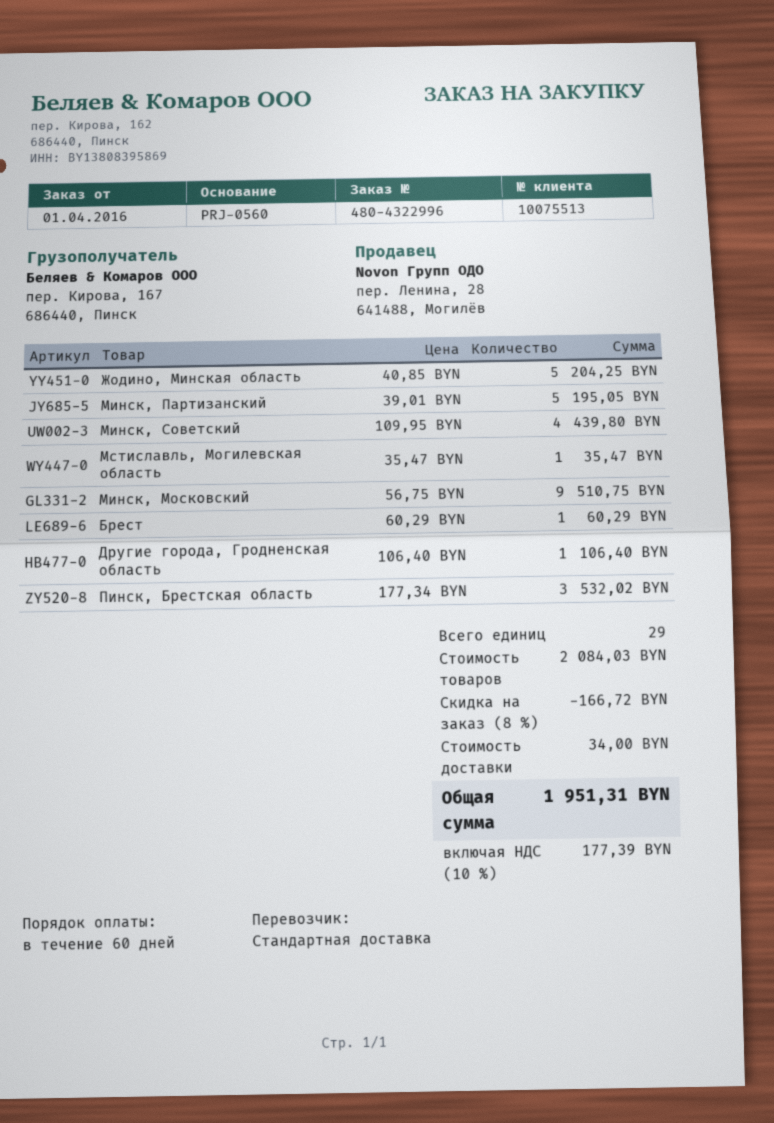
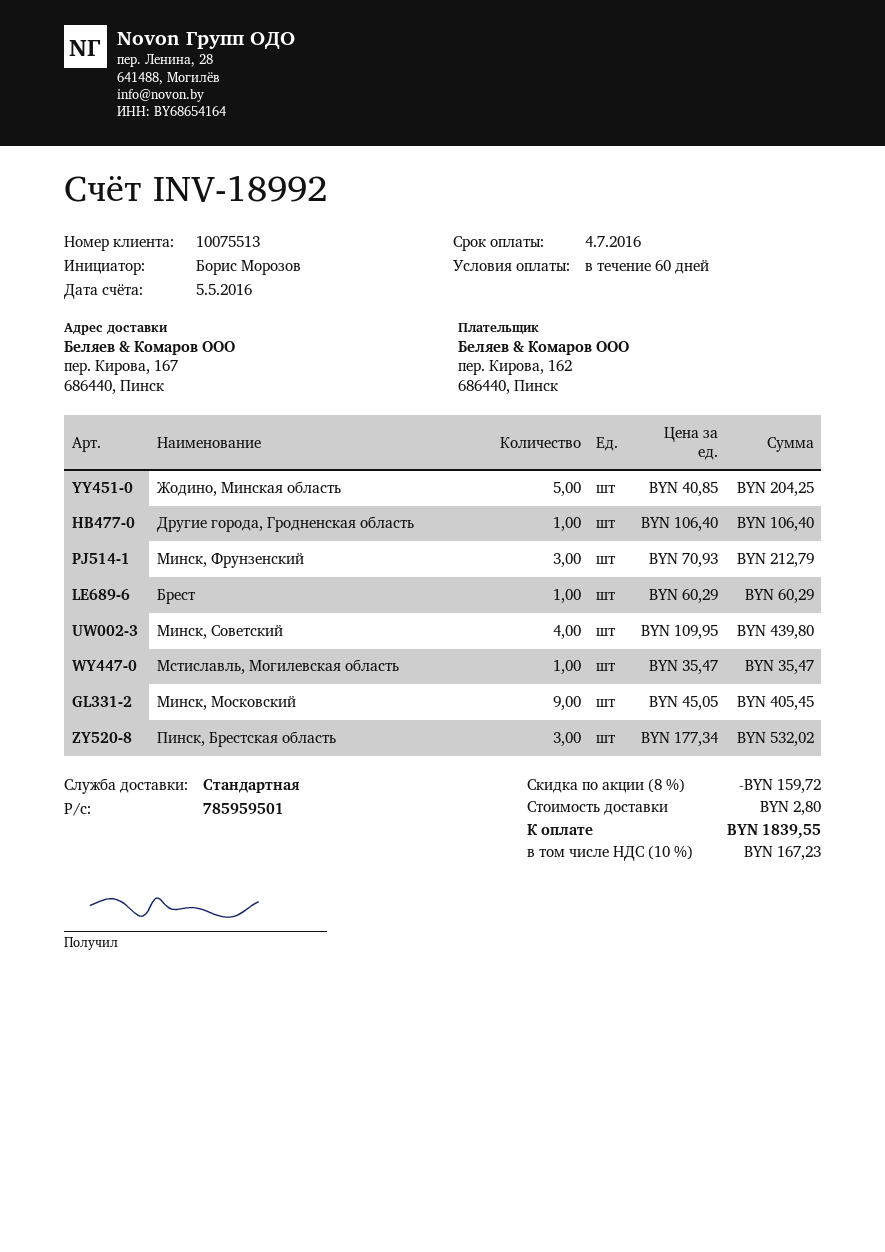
Минск, Партизанский: 5 x 39.01 = 195.05 -> none
Минск, Московский: 9 x 56.75 = 510.75 -> 9 x 45.05 = 405.45
Минск, Фрунзенский: none -> 3 x 70.93 = 212.79
discount: 8% = 166.72 -> 8% = 159.72
shipping: 34.00 -> 2.80
tax: 10% = 177.39 -> 10% = 167.23
total: 1951.31 -> 1839.55

